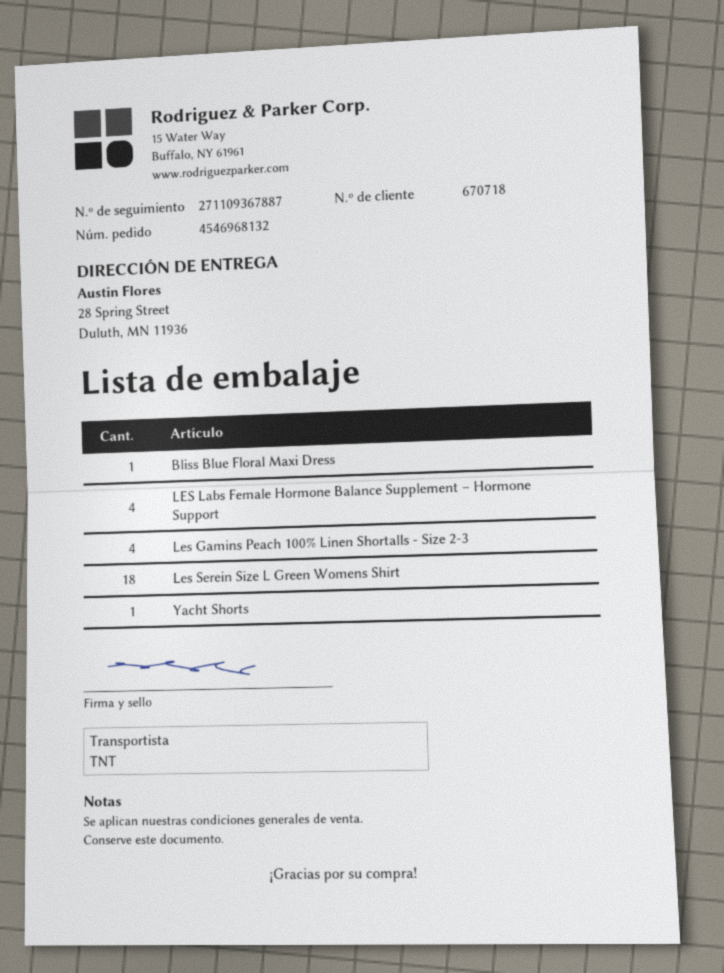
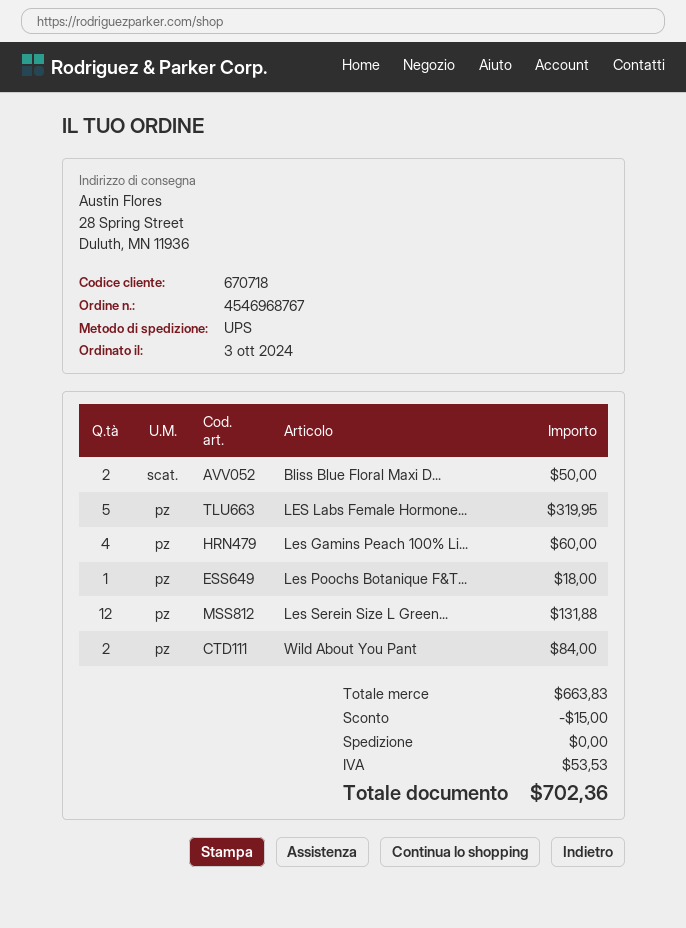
order number: 4546968132 -> 4546968767
shipping method: TNT -> UPS
Bliss Blue Floral Maxi Dress: 1 -> 2
LES Labs Female Hormone Balance Supplement – Hormone Support: 4 -> 5
Les Serein Size L Green Womens Shirt: 18 -> 12
Yacht Shorts: 1 -> none
Les Poochs Botanique F&T...: none -> 1
Wild About You Pant: none -> 2

